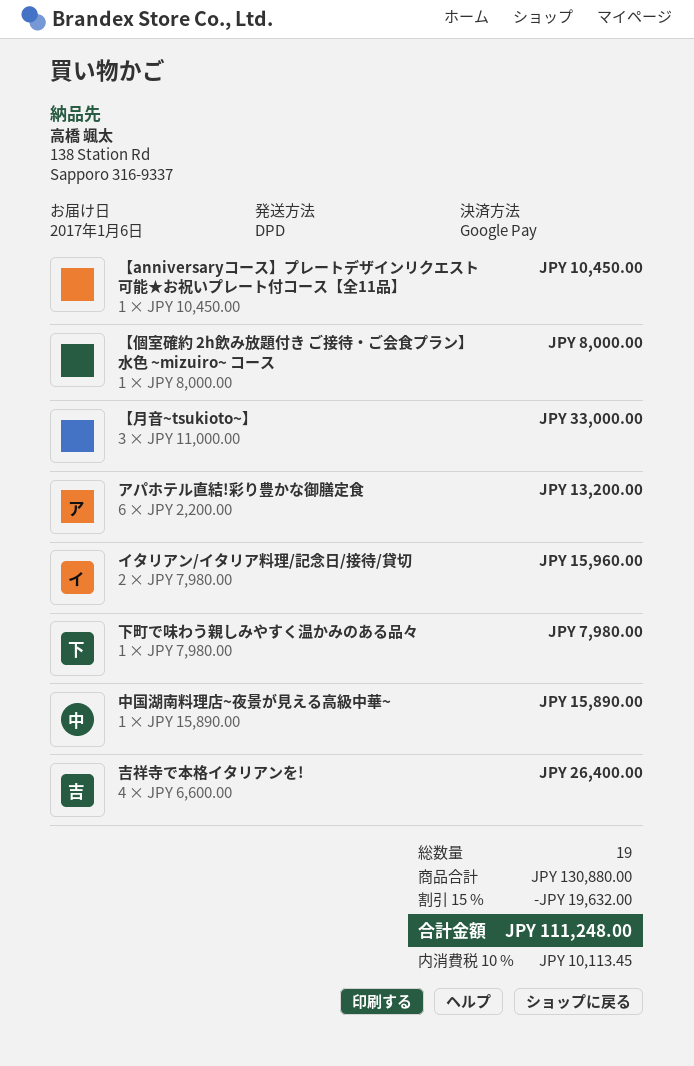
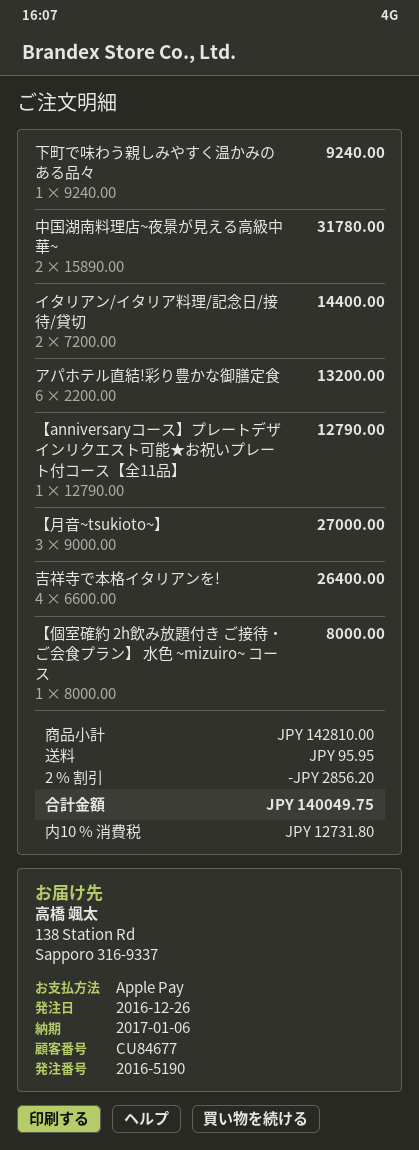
payment method: Google Pay -> Apple Pay
【anniversaryコース】プレートデザインリクエスト可能★お祝いプレート付コース【全11品】: 1 x 10450.00 = 10450.00 -> 1 x 12790.00 = 12790.00
【月音~tsukioto~】: 3 x 11000.00 = 33000.00 -> 3 x 9000.00 = 27000.00
イタリアン/イタリア料理/記念日/接待/貸切: 2 x 7980.00 = 15960.00 -> 2 x 7200.00 = 14400.00
下町で味わう親しみやすく温かみのある品々: 1 x 7980.00 = 7980.00 -> 1 x 9240.00 = 9240.00
中国湖南料理店~夜景が見える高級中華~: 1 x 15890.00 = 15890.00 -> 2 x 15890.00 = 31780.00
subtotal: 130880.00 -> 142810.00
discount: 15% = 19632.00 -> 2% = 2856.20
shipping: none -> 95.95
tax: 10% = 10113.45 -> 10% = 12731.80
total: 111248.00 -> 140049.75

